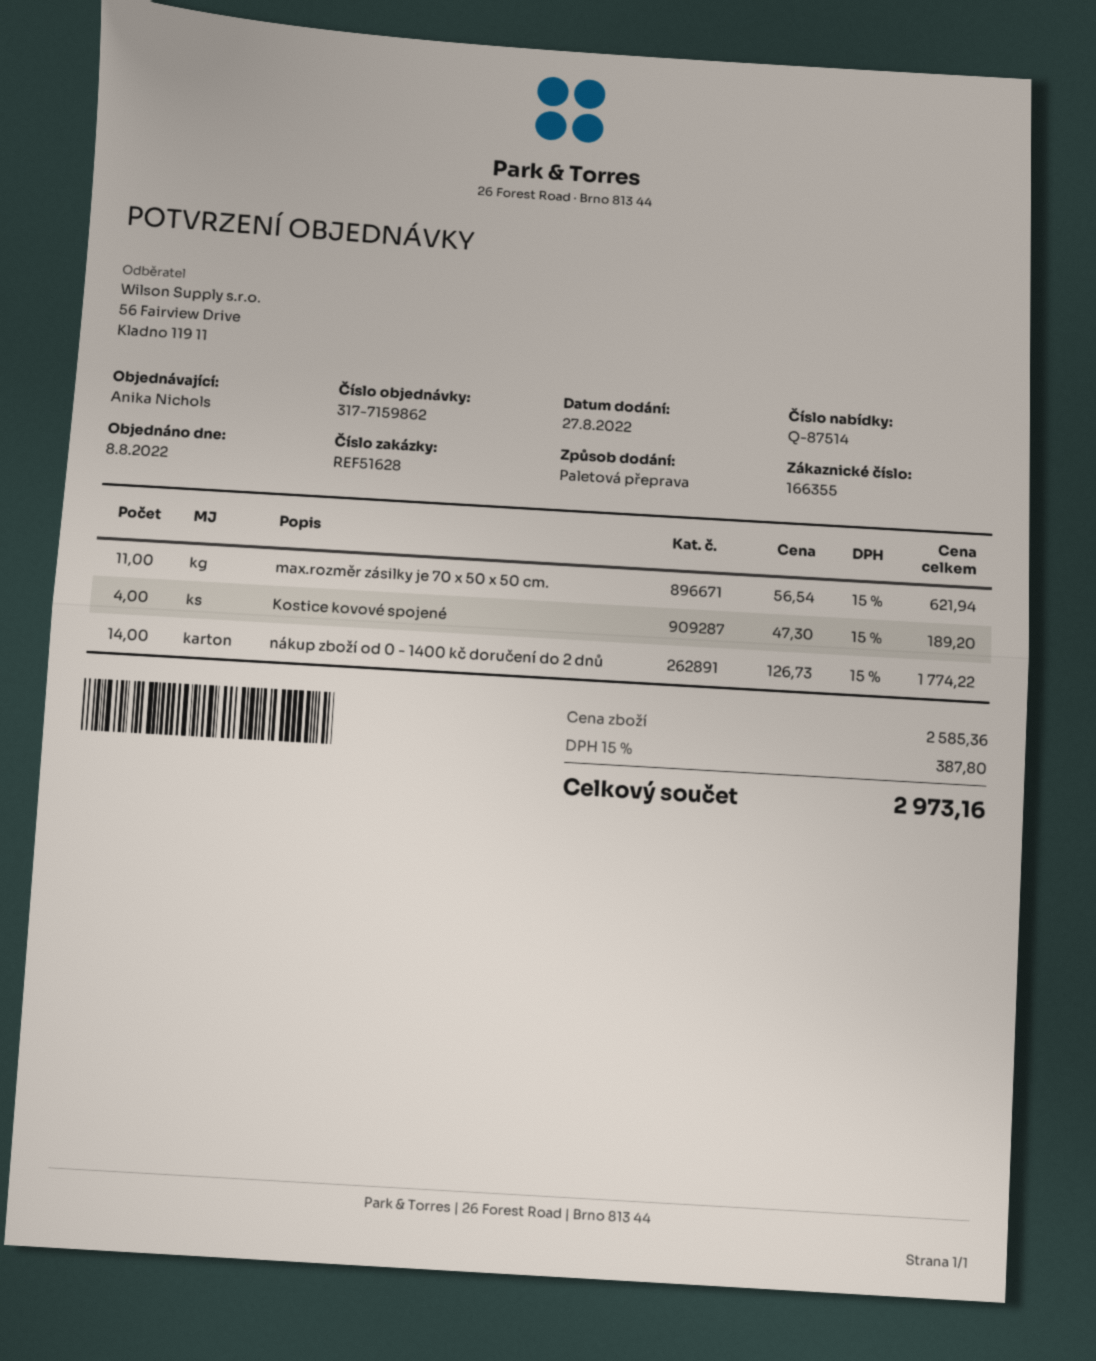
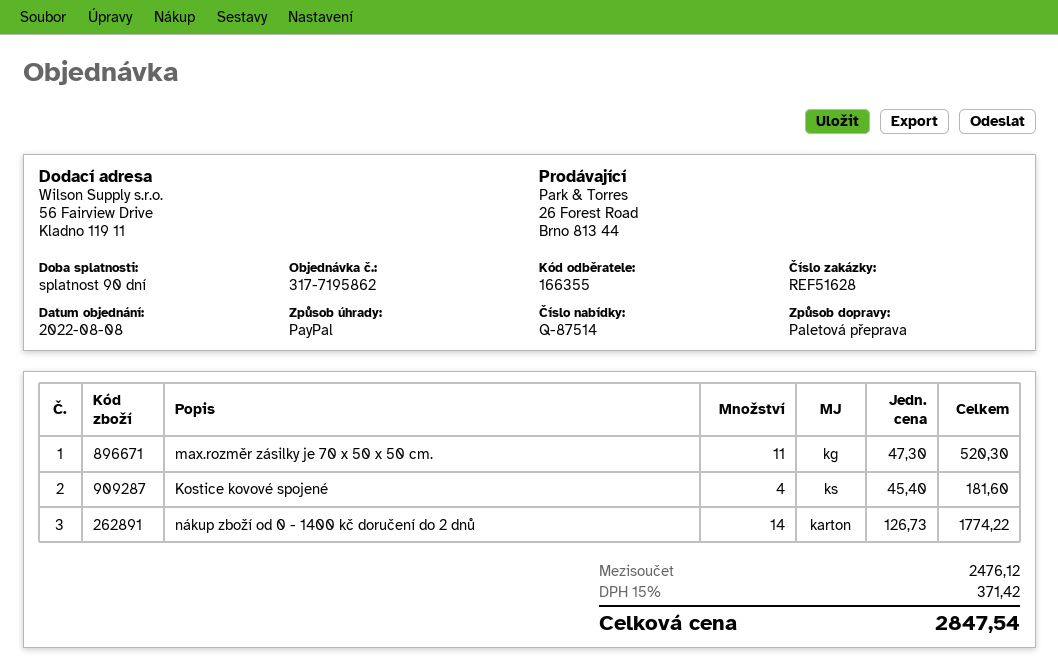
order number: 317-7159862 -> 317-7195862
max.rozměr zásilky je 70 x 50 x 50 cm.: 11 x 56.54 = 621.94 -> 11 x 47.30 = 520.30
Kostice kovové spojené: 4 x 47.30 = 189.20 -> 4 x 45.40 = 181.60
subtotal: 2585.36 -> 2476.12
tax: 15% = 387.80 -> 15% = 371.42
total: 2973.16 -> 2847.54

